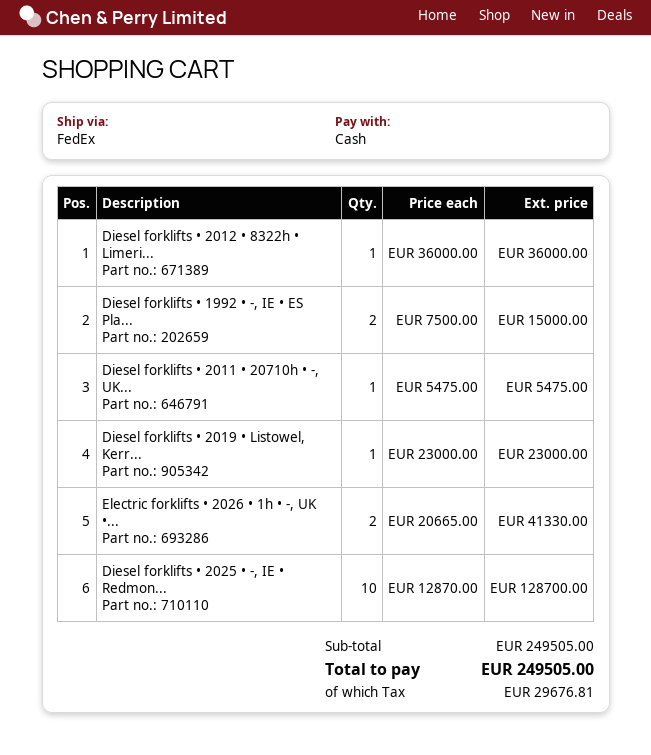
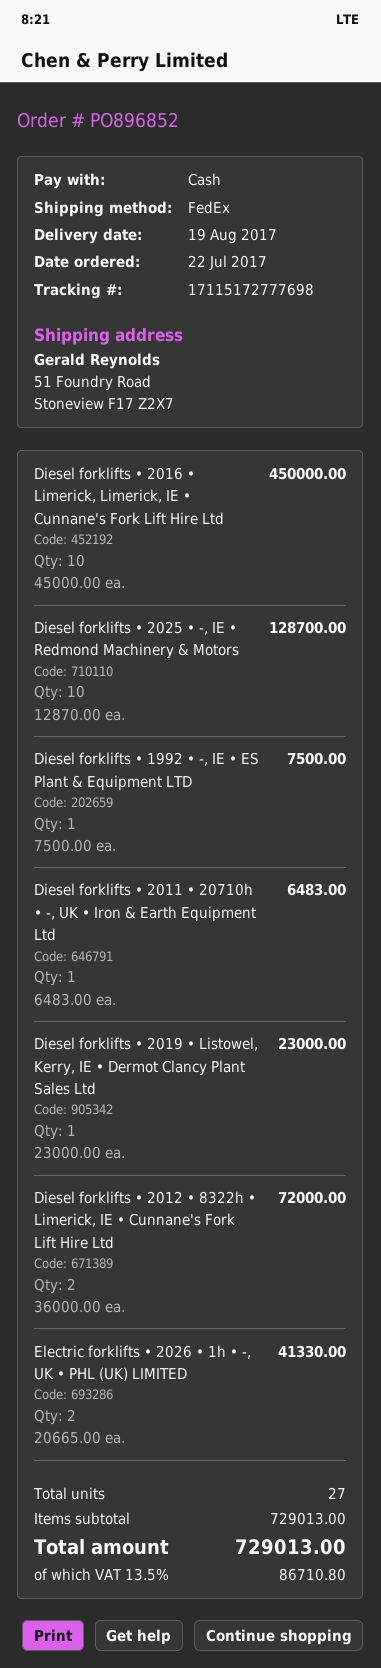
Diesel forklifts • 2012 • 8322h • Limeri...: 1 x 36000.00 = 36000.00 -> 2 x 36000.00 = 72000.00
Diesel forklifts • 1992 • -, IE • ES Pla...: 2 x 7500.00 = 15000.00 -> 1 x 7500.00 = 7500.00
Diesel forklifts • 2011 • 20710h • -, UK...: 1 x 5475.00 = 5475.00 -> 1 x 6483.00 = 6483.00
Diesel forklifts • 2016 • Limerick, Limerick, IE • Cunnane's Fork Lift Hire Ltd: none -> 10 x 45000.00 = 450000.00
subtotal: 249505.00 -> 729013.00
tax: 29676.81 -> 86710.80
total: 249505.00 -> 729013.00

